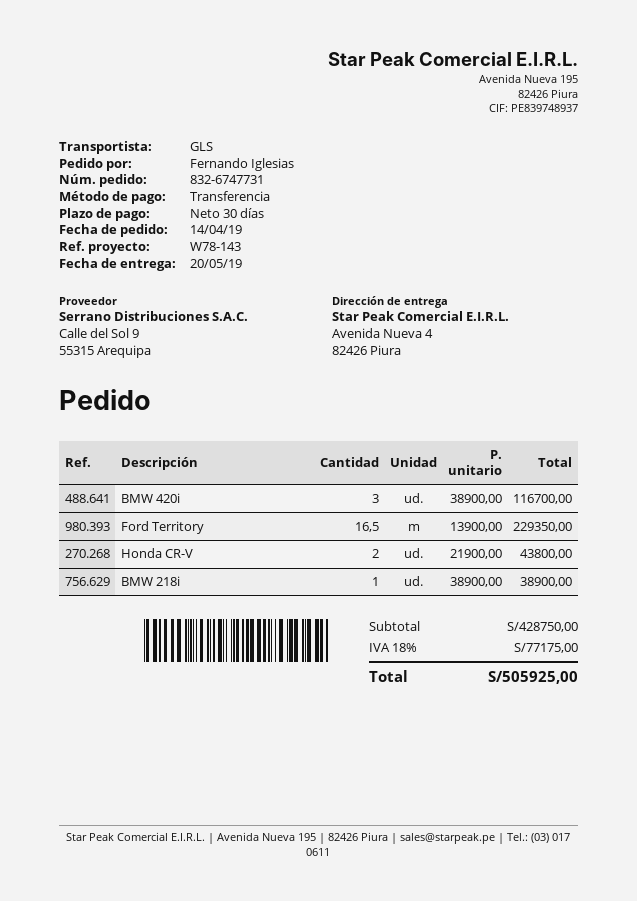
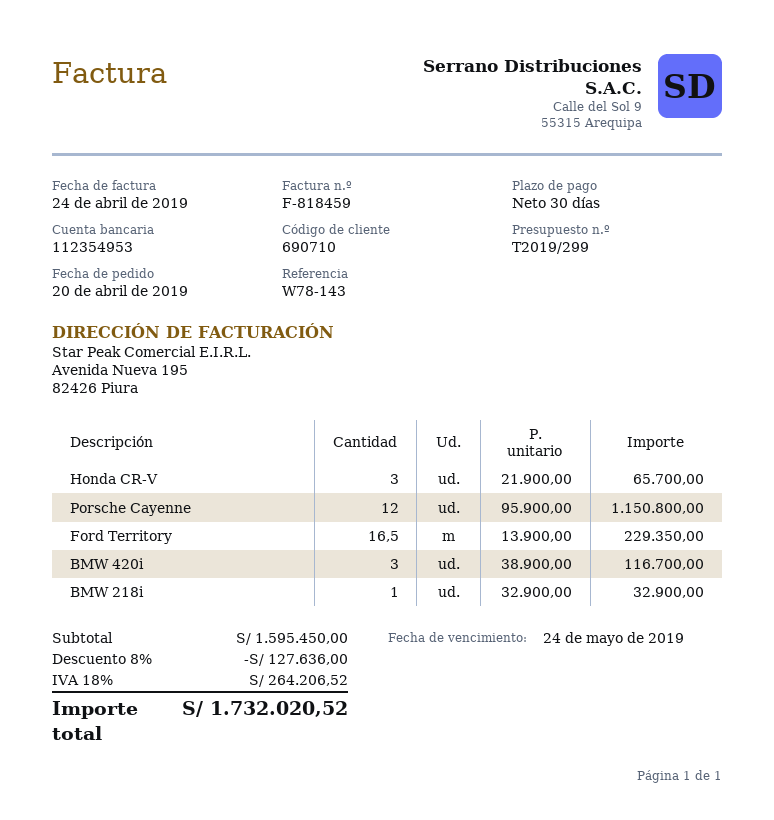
order date: 2019-04-14 -> 2019-04-20
Honda CR-V: 2 x 21900.00 = 43800.00 -> 3 x 21900.00 = 65700.00
BMW 218i: 1 x 38900.00 = 38900.00 -> 1 x 32900.00 = 32900.00
Porsche Cayenne: none -> 12 x 95900.00 = 1150800.00
subtotal: 428750.00 -> 1595450.00
discount: none -> 8% = 127636.00
tax: 18% = 77175.00 -> 18% = 264206.52
total: 505925.00 -> 1732020.52

